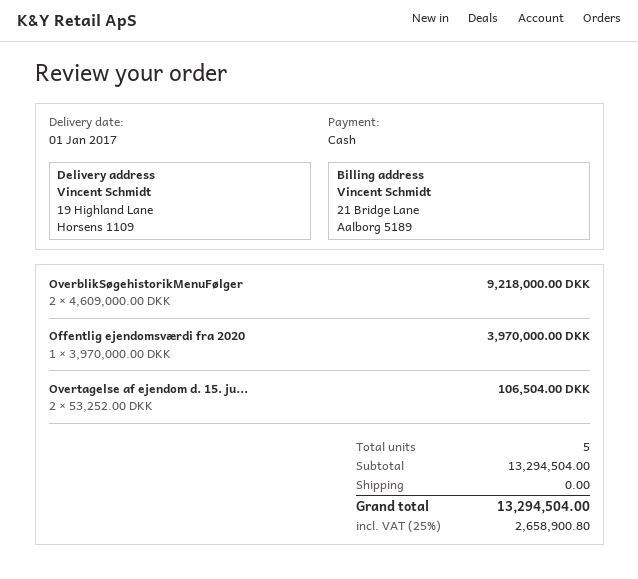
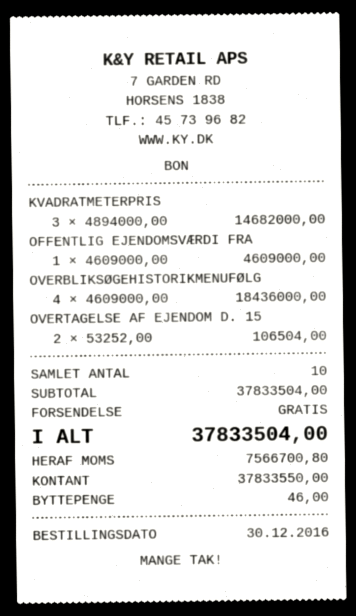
OverblikSøgehistorikMenuFølger: 2 x 4609000.00 = 9218000.00 -> 4 x 4609000.00 = 18436000.00
Offentlig ejendomsværdi fra 2020: 1 x 3970000.00 = 3970000.00 -> 1 x 4609000.00 = 4609000.00
KVADRATMETERPRIS: none -> 3 x 4894000.00 = 14682000.00
total quantity: 5 -> 10
subtotal: 13294504.00 -> 37833504.00
tax: 2658900.80 -> 7566700.80
total: 13294504.00 -> 37833504.00

